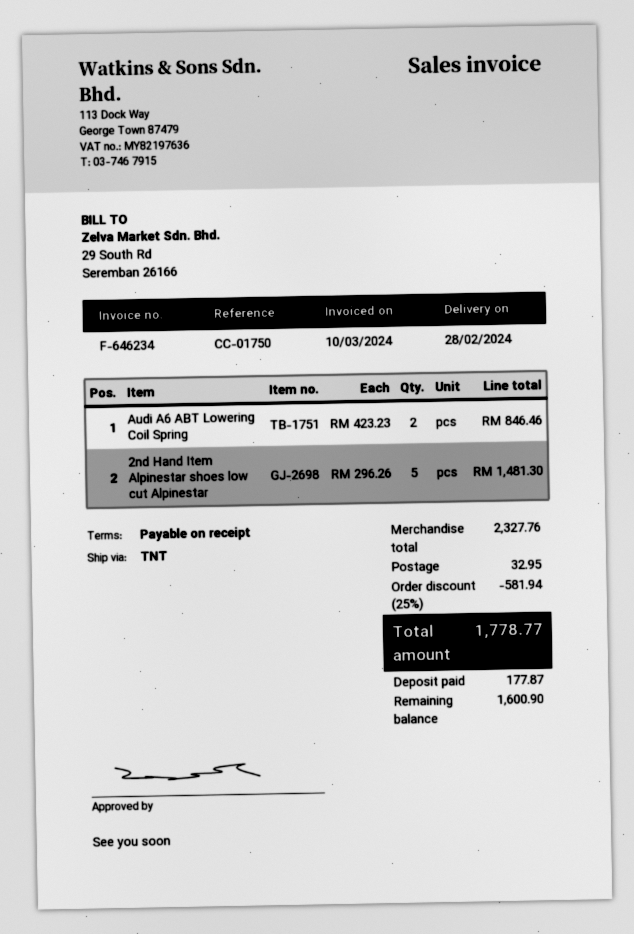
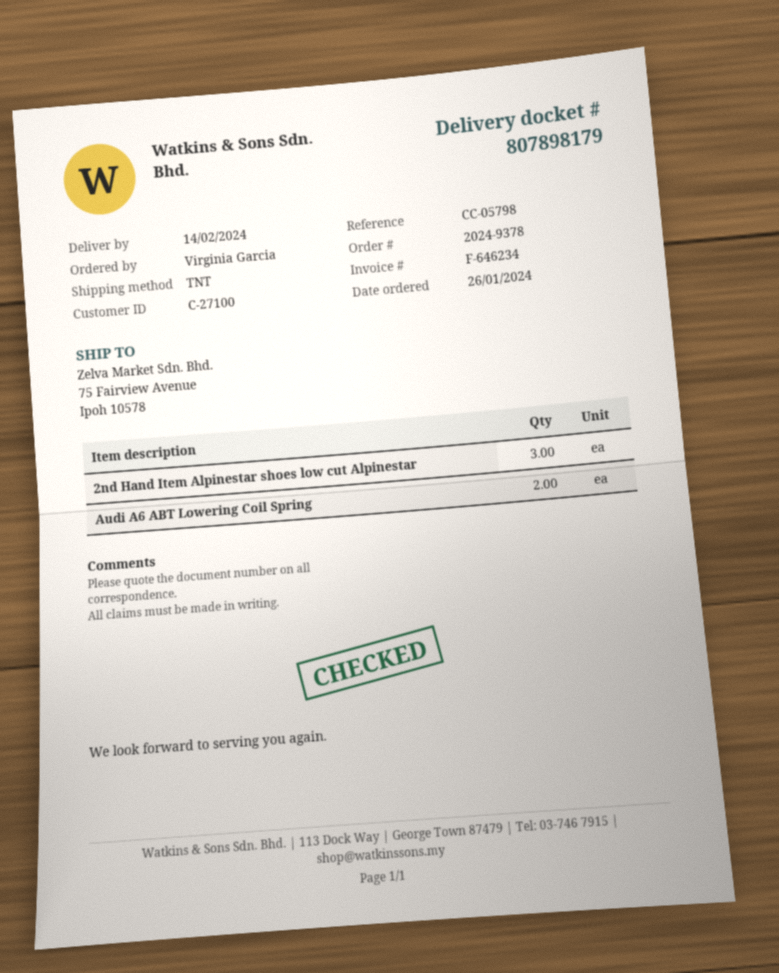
delivery date: 2024-02-28 -> 2024-02-14
reference: CC-01750 -> CC-05798
2nd Hand Item Alpinestar shoes low cut Alpinestar: 5 -> 3

